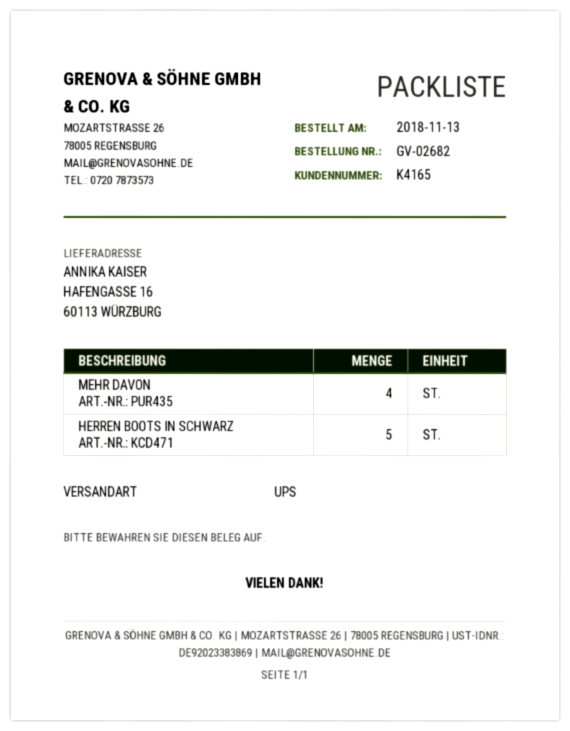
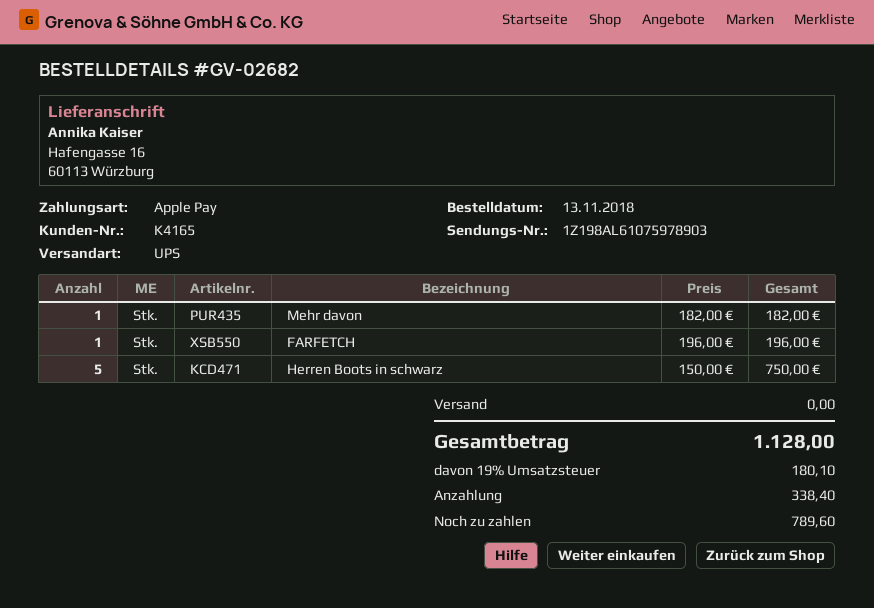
MEHR DAVON: 4 -> 1
FARFETCH: none -> 1

